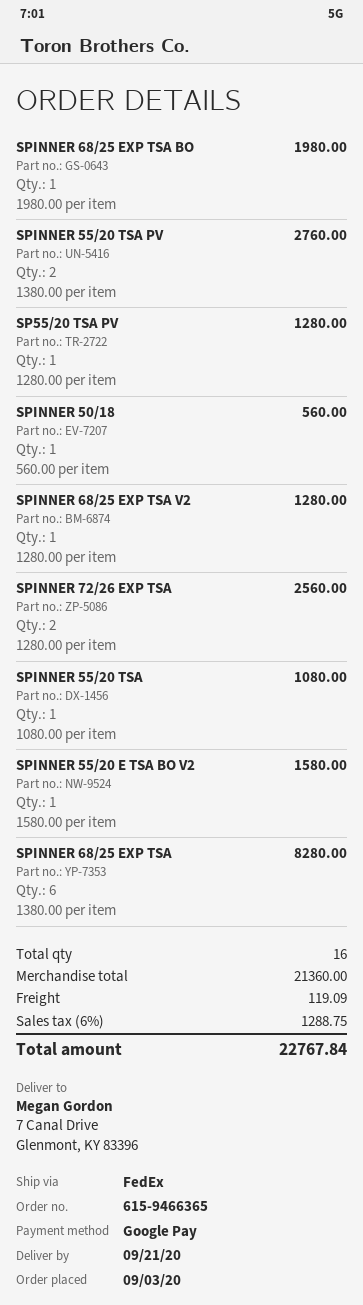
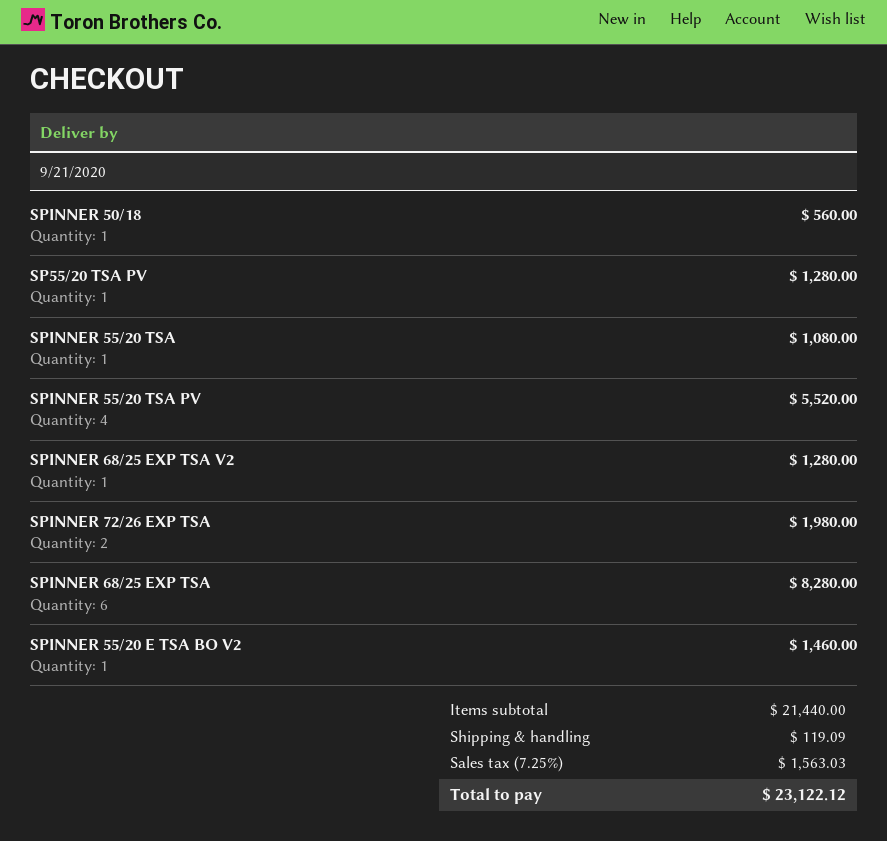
SPINNER 68/25 EXP TSA BO: 1 for 1980.00 -> none
SPINNER 55/20 TSA PV: 2 for 2760.00 -> 4 for 5520.00
SPINNER 72/26 EXP TSA: 2 for 2560.00 -> 2 for 1980.00
SPINNER 55/20 E TSA BO V2: 1 for 1580.00 -> 1 for 1460.00
subtotal: 21360.00 -> 21440.00
tax: 6% = 1288.75 -> 7.25% = 1563.03
total: 22767.84 -> 23122.12

